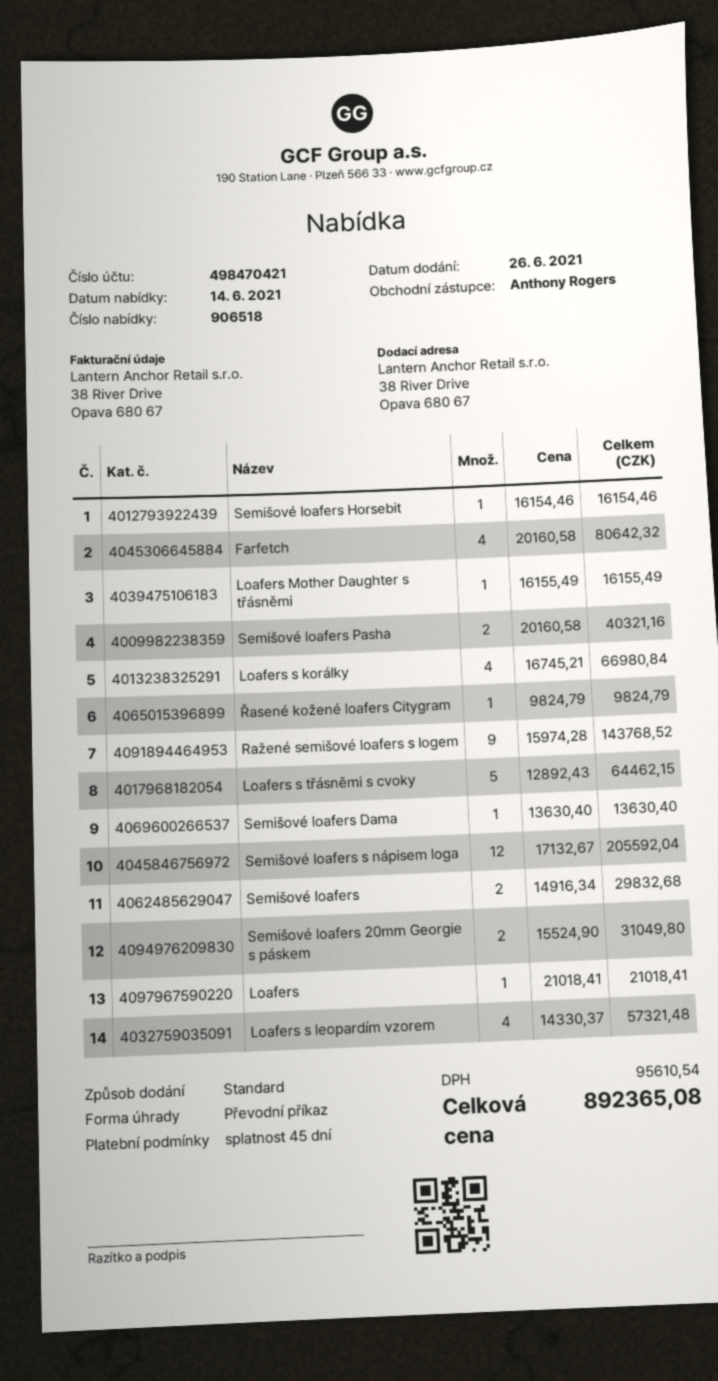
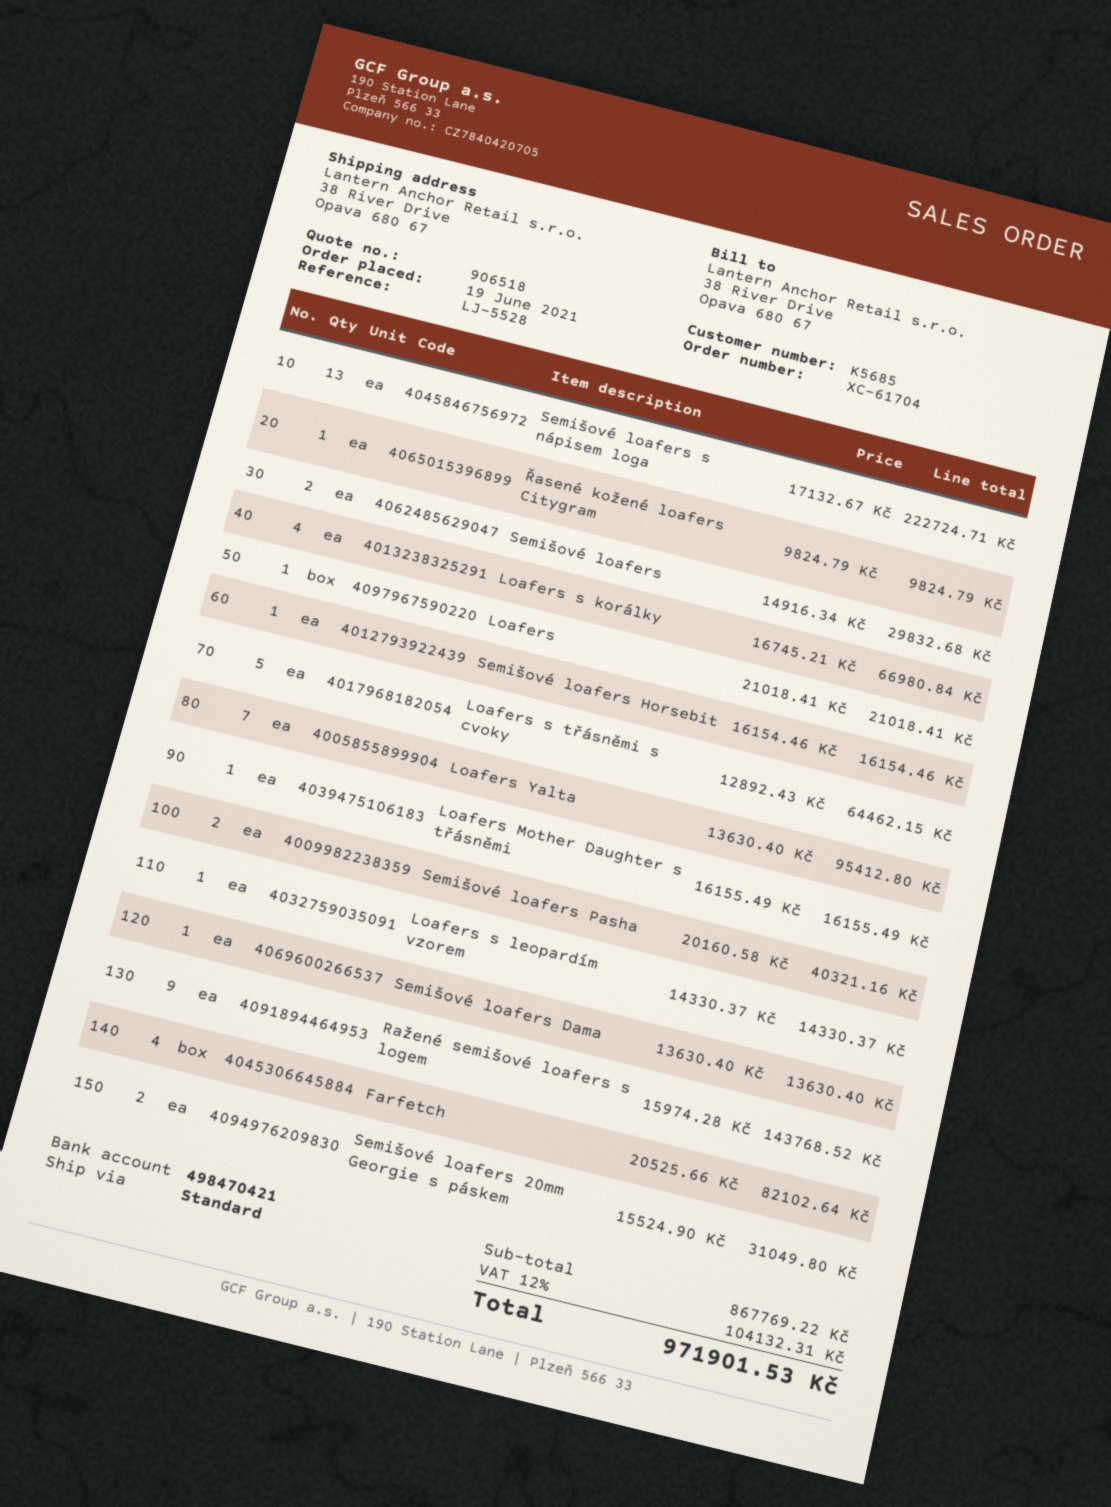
Farfetch: 4 x 20160.58 = 80642.32 -> 4 x 20525.66 = 82102.64
Semišové loafers s nápisem loga: 12 x 17132.67 = 205592.04 -> 13 x 17132.67 = 222724.71
Loafers s leopardím vzorem: 4 x 14330.37 = 57321.48 -> 1 x 14330.37 = 14330.37
Loafers Yalta: none -> 7 x 13630.40 = 95412.80
tax: 95610.54 -> 104132.31
total: 892365.08 -> 971901.53

